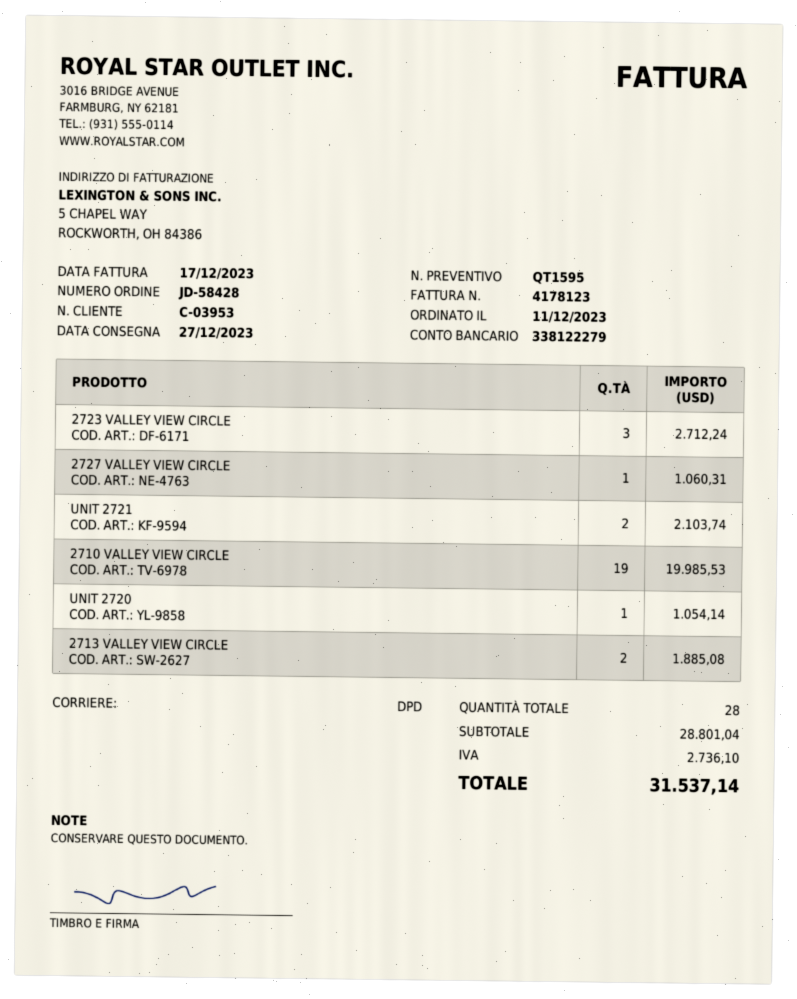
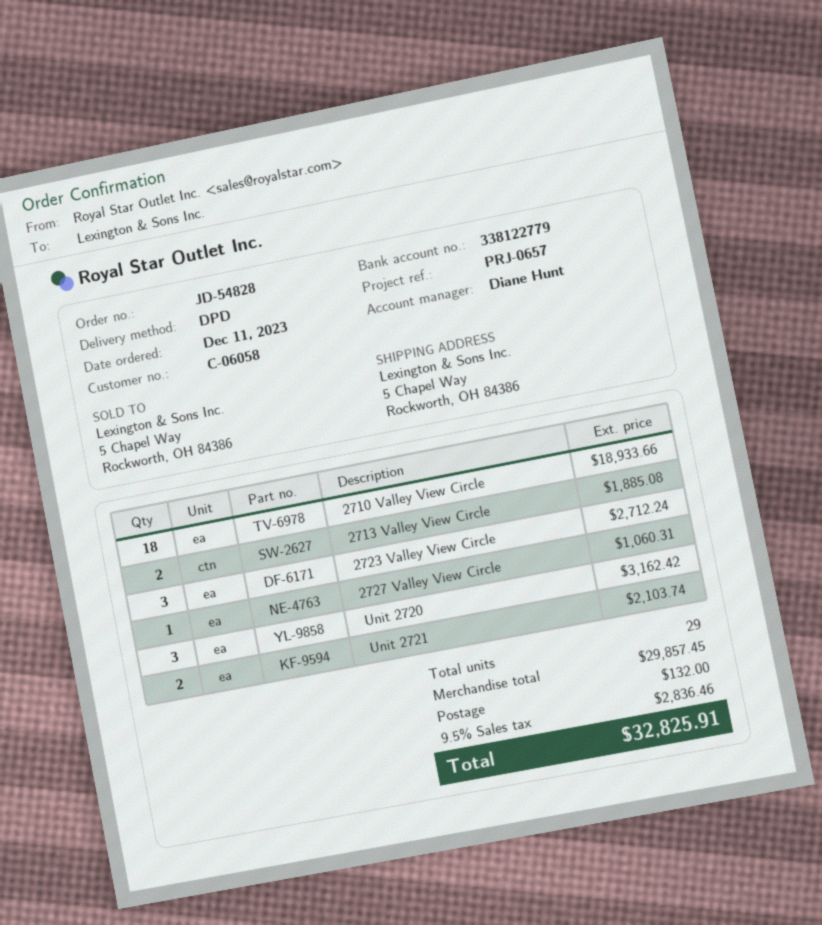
order number: JD-58428 -> JD-54828
customer number: C-03953 -> C-06058
bank account: 338122279 -> 338122779
2710 VALLEY VIEW CIRCLE: 19 for 19985.53 -> 18 for 18933.66
UNIT 2720: 1 for 1054.14 -> 3 for 3162.42
total quantity: 28 -> 29
subtotal: 28801.04 -> 29857.45
shipping: none -> 132.00
tax: 2736.10 -> 2836.46
total: 31537.14 -> 32825.91

